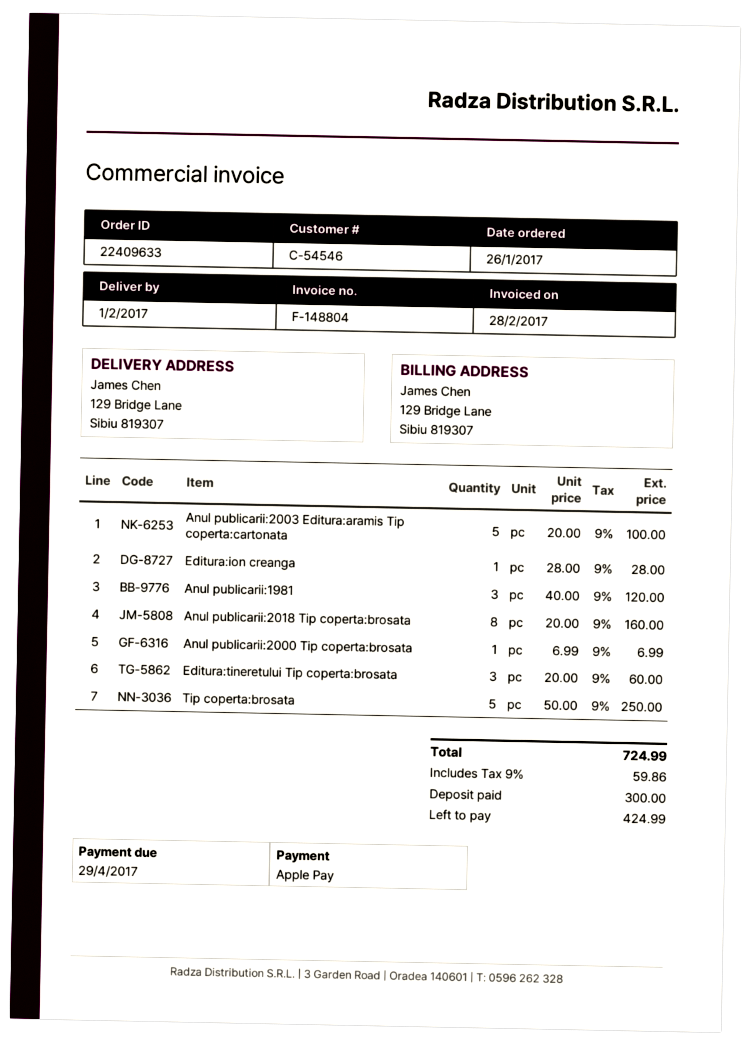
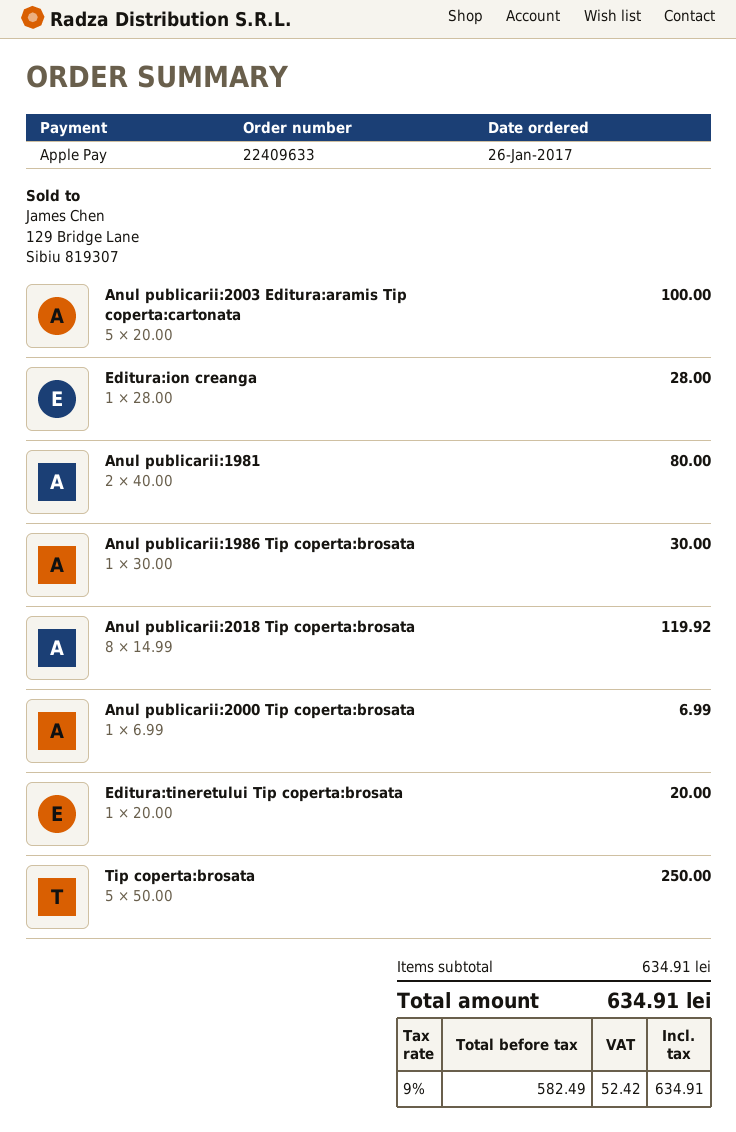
Anul publicarii:1981: 3 x 40.00 = 120.00 -> 2 x 40.00 = 80.00
Anul publicarii:2018 Tip coperta:brosata: 8 x 20.00 = 160.00 -> 8 x 14.99 = 119.92
Editura:tineretului Tip coperta:brosata: 3 x 20.00 = 60.00 -> 1 x 20.00 = 20.00
Anul publicarii:1986 Tip coperta:brosata: none -> 1 x 30.00 = 30.00
tax: 9% = 59.86 -> 9% = 52.42
total: 724.99 -> 634.91

